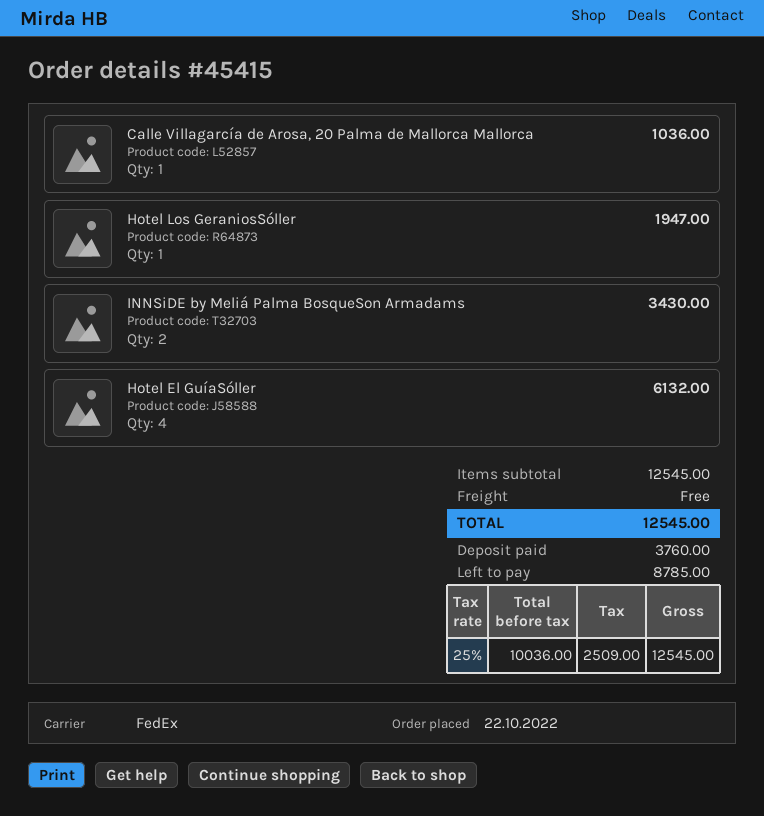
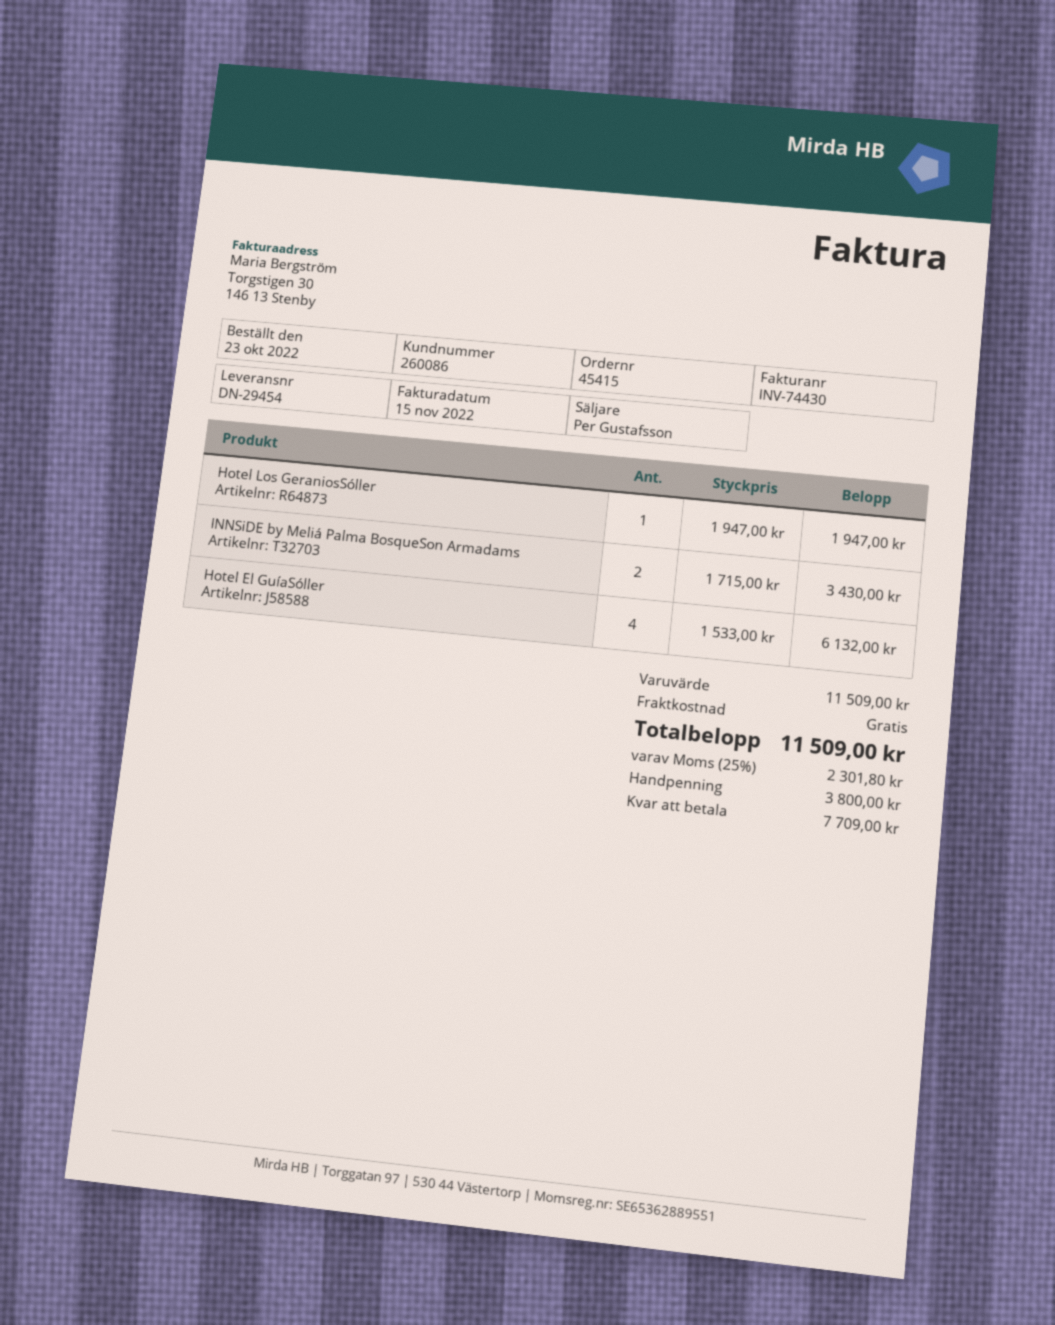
order date: 2022-10-22 -> 2022-10-23
Calle Villagarcía de Arosa, 20 Palma de Mallorca Mallorca: 1 for 1036.00 -> none
subtotal: 12545.00 -> 11509.00
tax: 25% = 2509.00 -> 25% = 2301.80
total: 12545.00 -> 11509.00
deposit: 3760.00 -> 3800.00
balance: 8785.00 -> 7709.00

